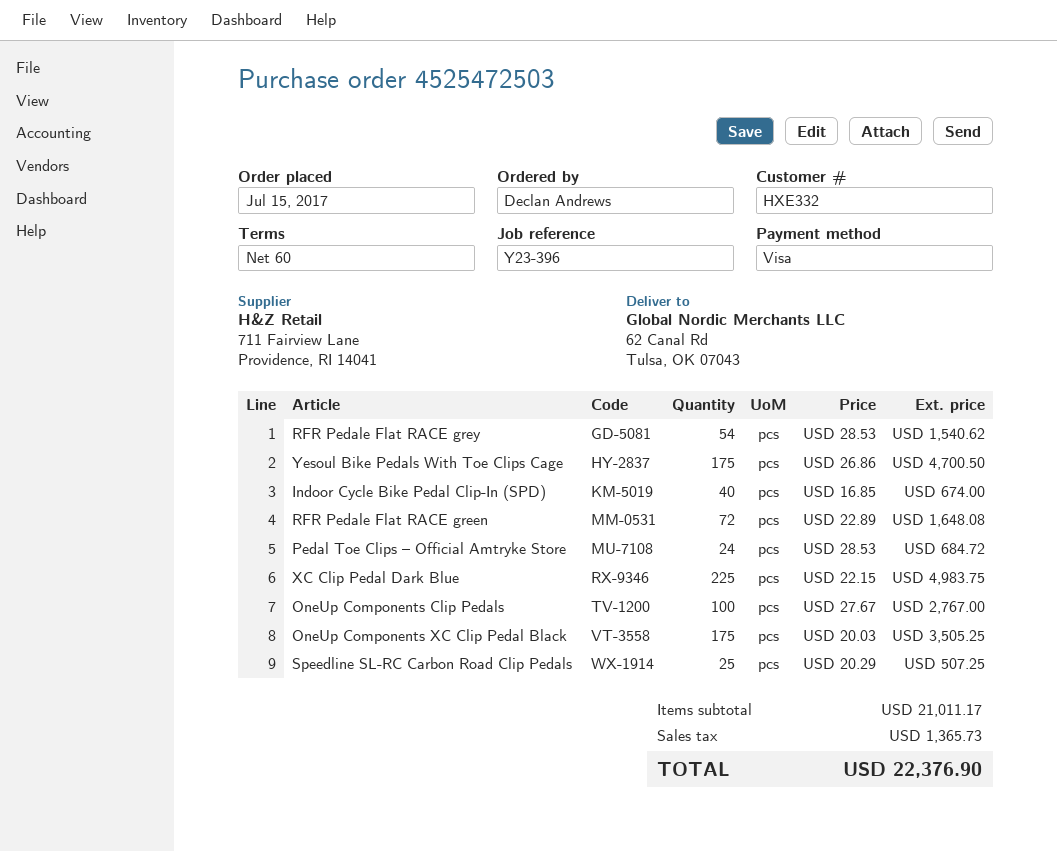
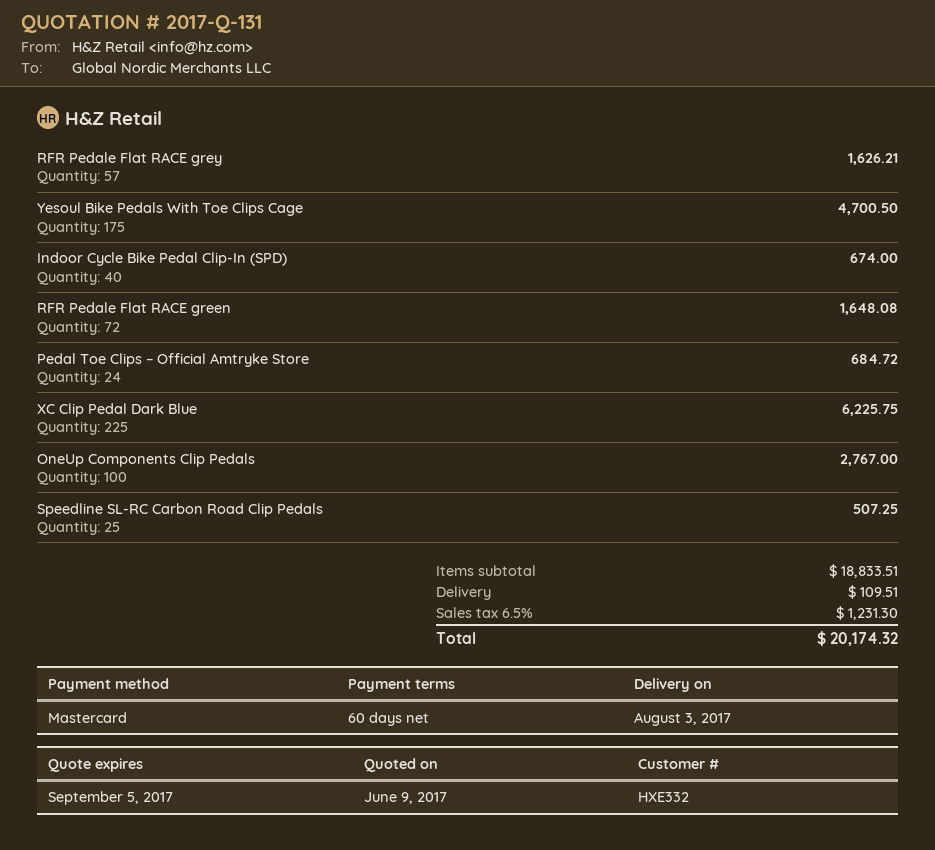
payment method: Visa -> Mastercard
RFR Pedale Flat RACE grey: 54 for 1540.62 -> 57 for 1626.21
XC Clip Pedal Dark Blue: 225 for 4983.75 -> 225 for 6225.75
OneUp Components XC Clip Pedal Black: 175 for 3505.25 -> none
subtotal: 21011.17 -> 18833.51
shipping: none -> 109.51
tax: 1365.73 -> 1231.30
total: 22376.90 -> 20174.32

